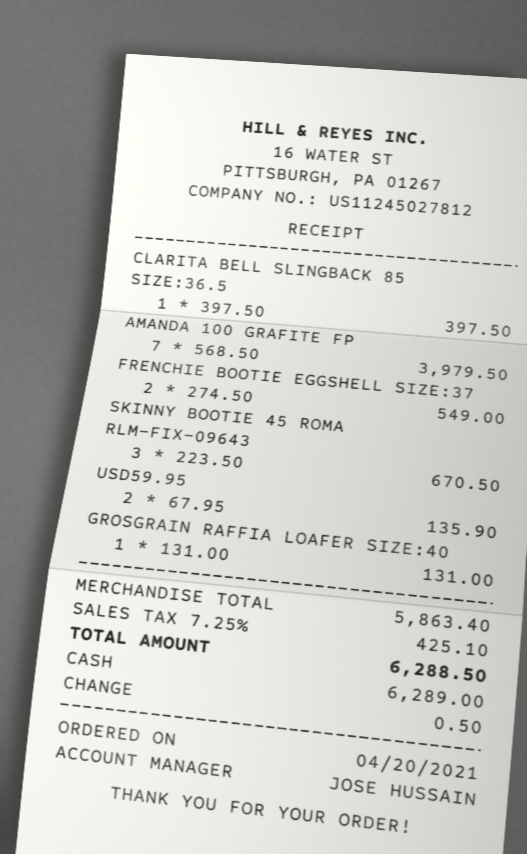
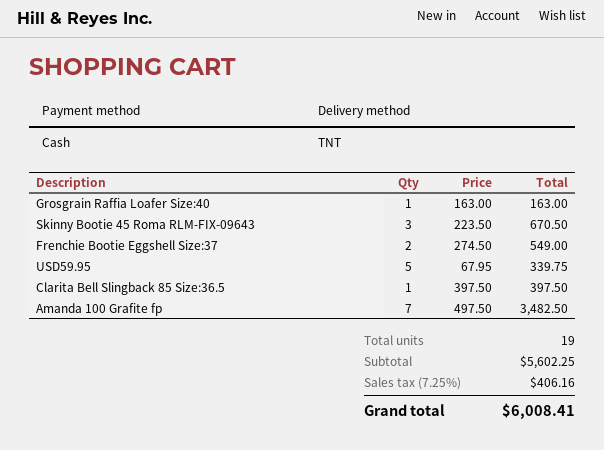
AMANDA 100 GRAFITE FP: 7 x 568.50 = 3979.50 -> 7 x 497.50 = 3482.50
USD59.95: 2 x 67.95 = 135.90 -> 5 x 67.95 = 339.75
GROSGRAIN RAFFIA LOAFER SIZE:40: 1 x 131.00 = 131.00 -> 1 x 163.00 = 163.00
subtotal: 5863.40 -> 5602.25
tax: 7.25% = 425.10 -> 7.25% = 406.16
total: 6288.50 -> 6008.41

